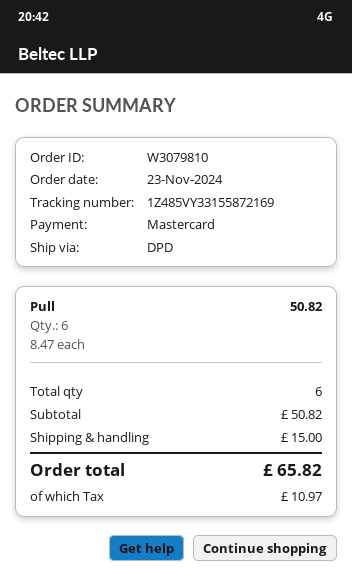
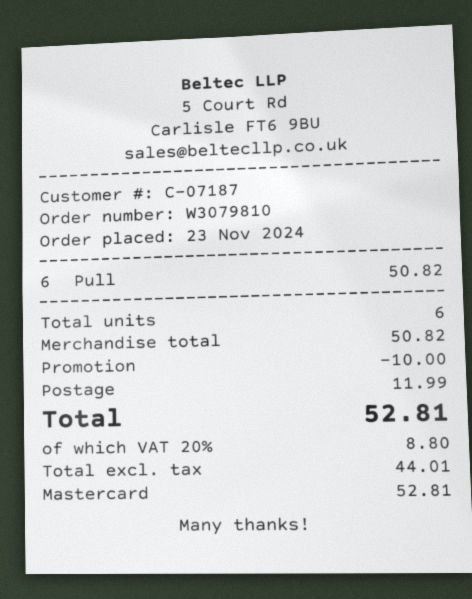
discount: none -> 10.00
shipping: 15.00 -> 11.99
tax: 10.97 -> 8.80
total: 65.82 -> 52.81

